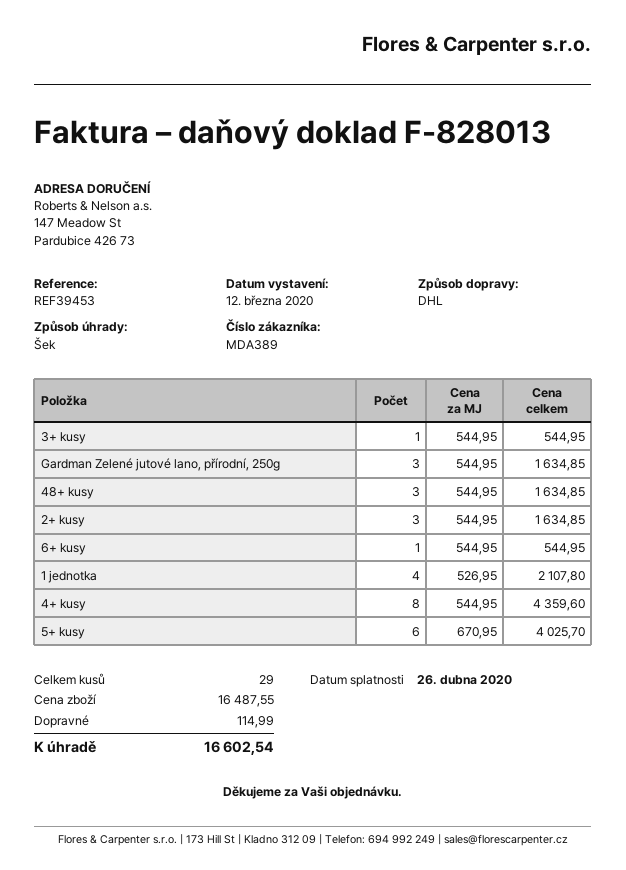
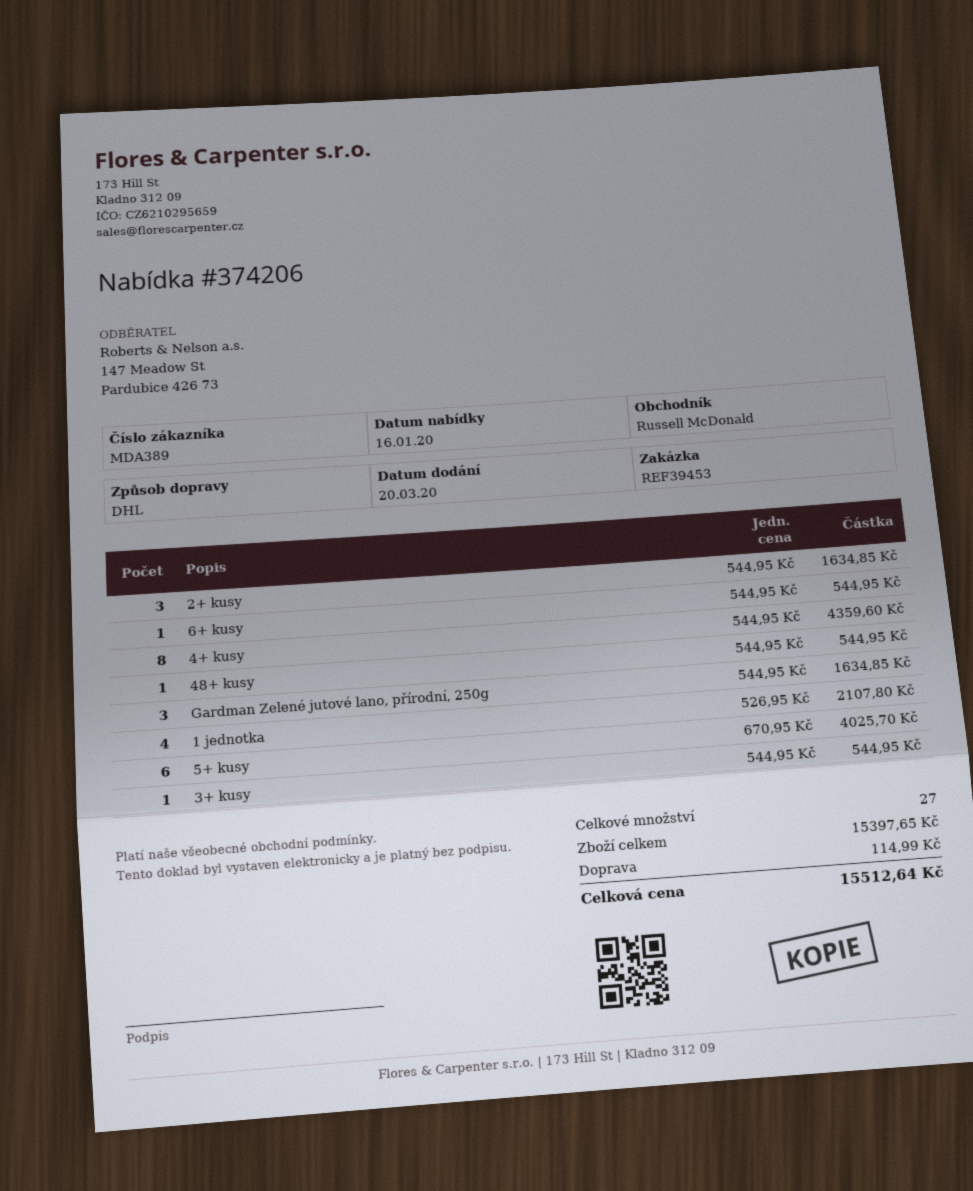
48+ kusy: 3 x 544.95 = 1634.85 -> 1 x 544.95 = 544.95
total quantity: 29 -> 27
subtotal: 16487.55 -> 15397.65
total: 16602.54 -> 15512.64

